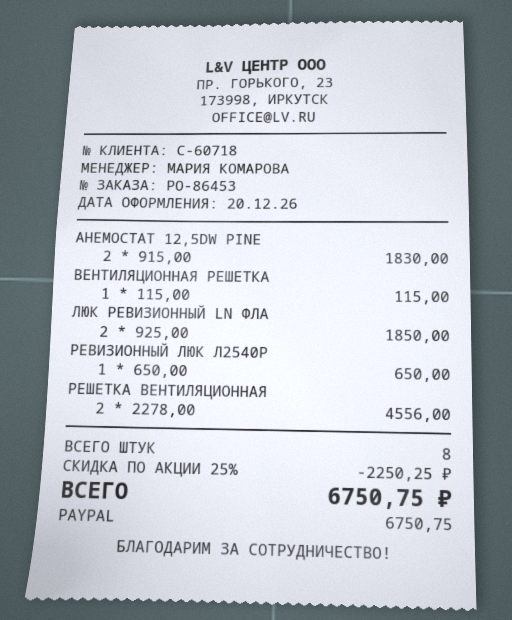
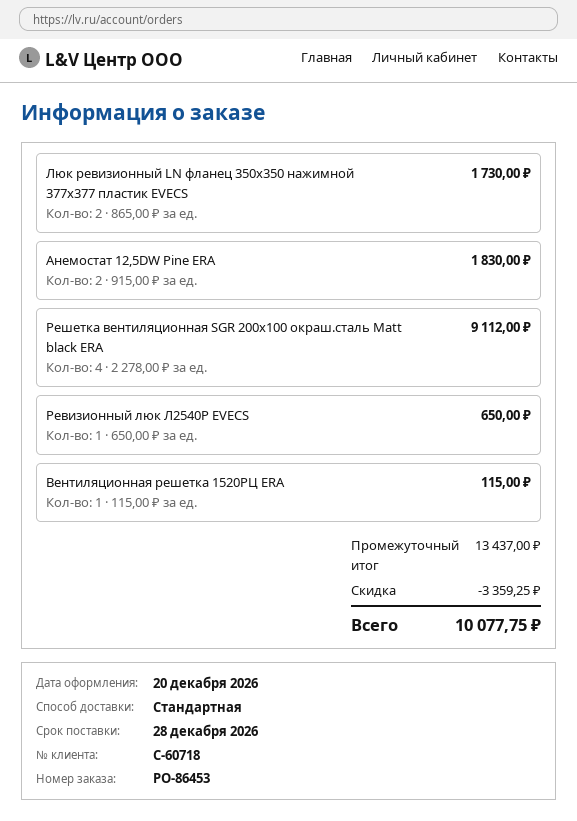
ЛЮК РЕВИЗИОННЫЙ LN ФЛА: 2 x 925.00 = 1850.00 -> 2 x 865.00 = 1730.00
РЕШЕТКА ВЕНТИЛЯЦИОННАЯ: 2 x 2278.00 = 4556.00 -> 4 x 2278.00 = 9112.00
discount: 2250.25 -> 3359.25
total: 6750.75 -> 10077.75

